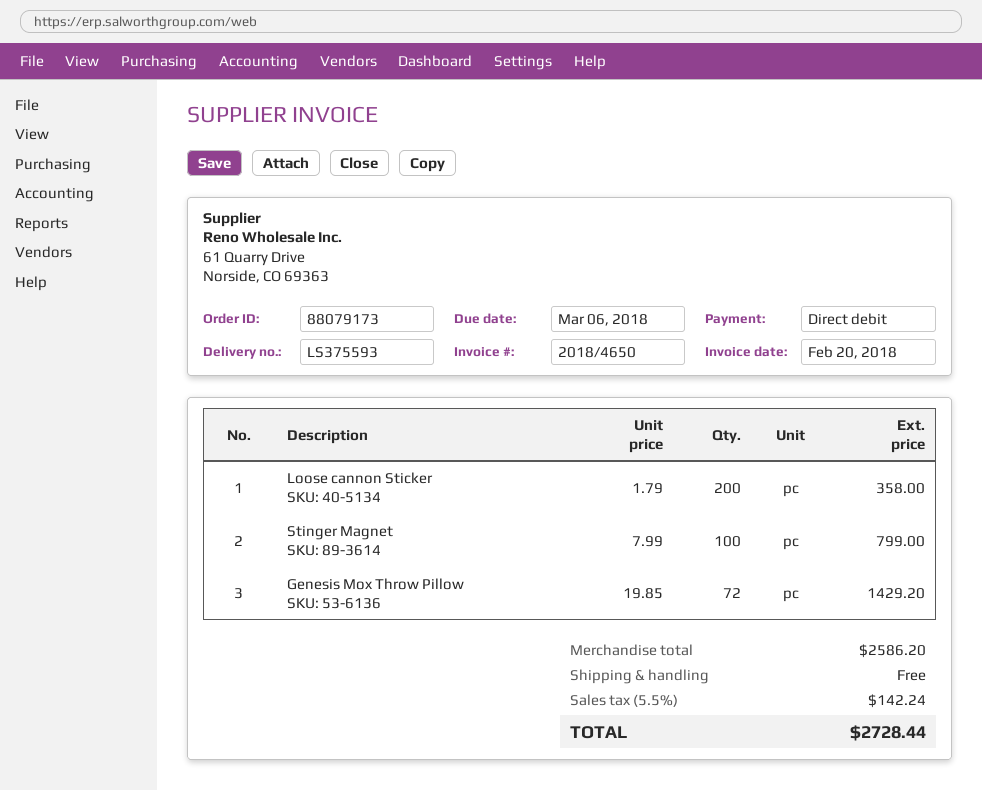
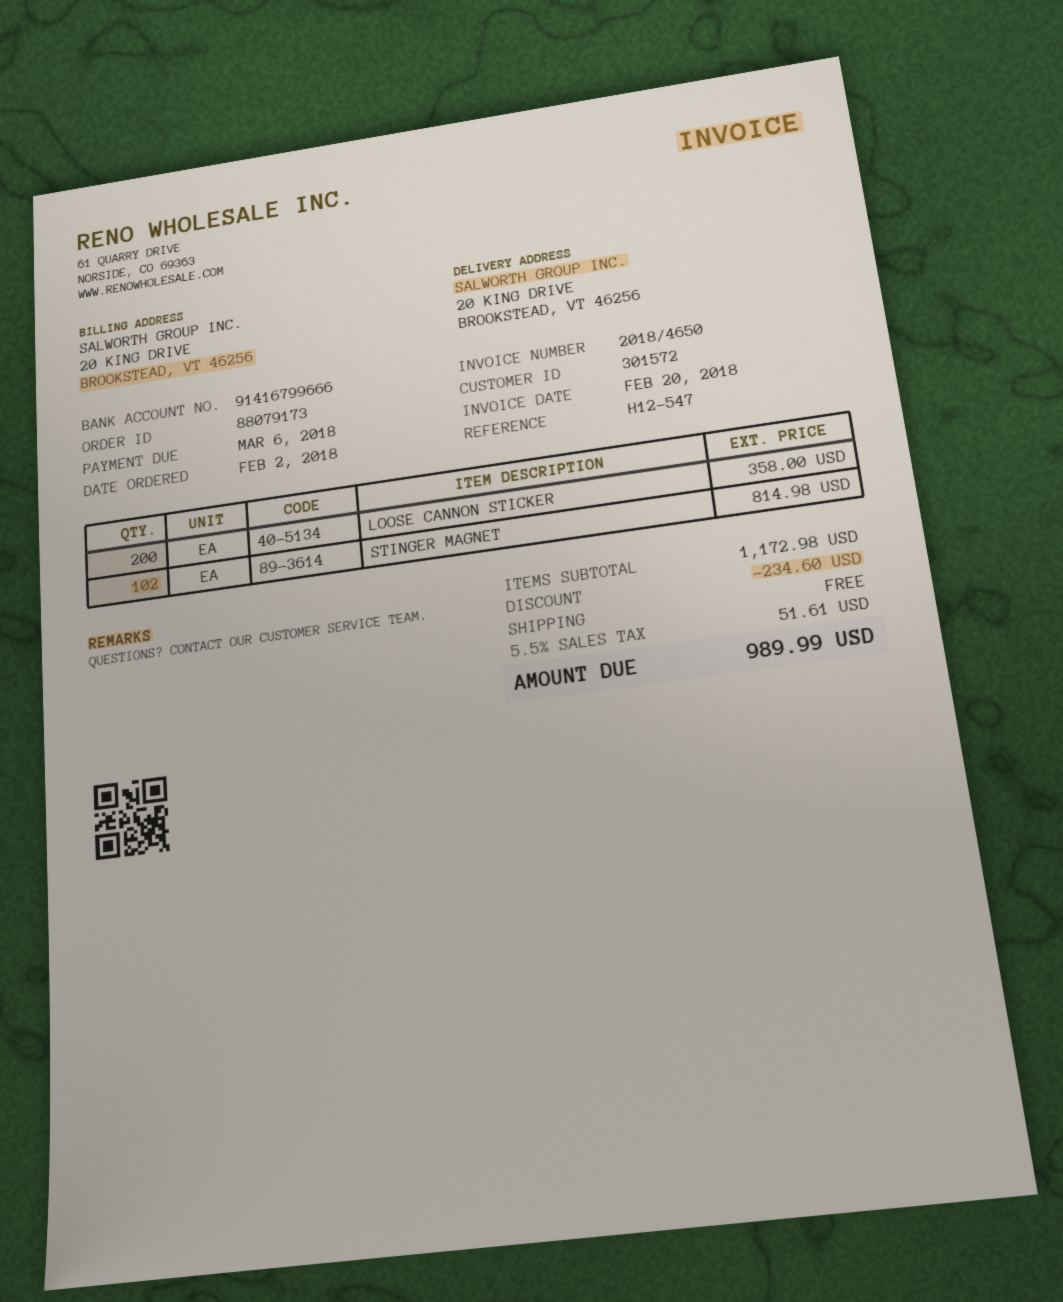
Stinger Magnet: 100 for 799.00 -> 102 for 814.98
Genesis Mox Throw Pillow: 72 for 1429.20 -> none
subtotal: 2586.20 -> 1172.98
discount: none -> 234.60
tax: 5.5% = 142.24 -> 5.5% = 51.61
total: 2728.44 -> 989.99

